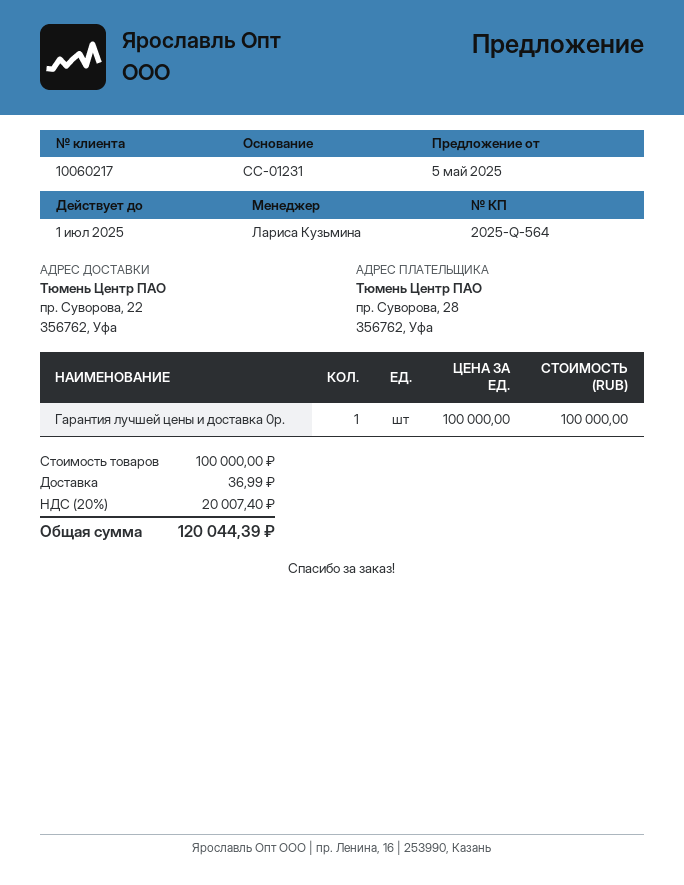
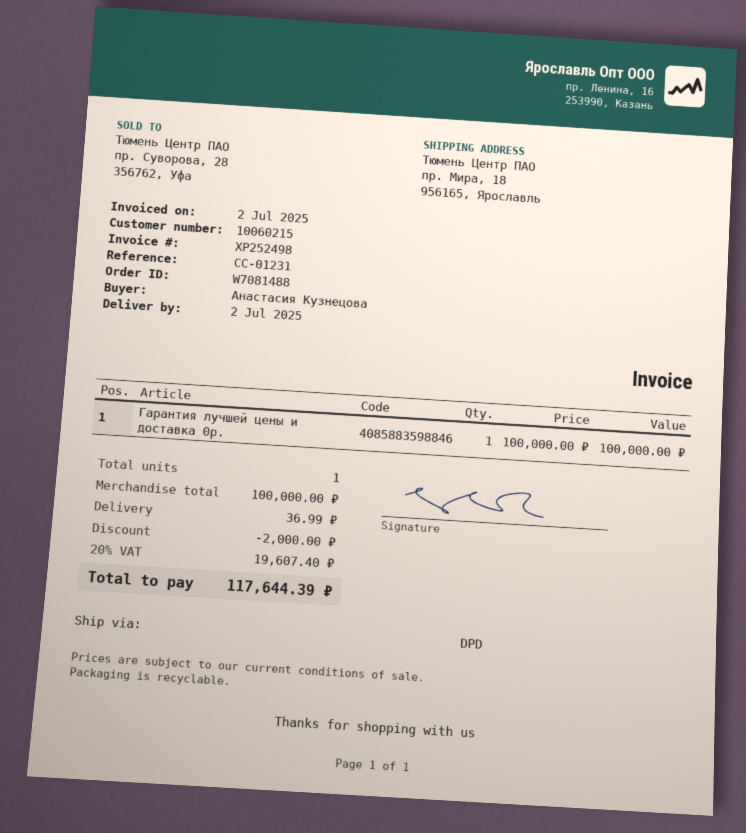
customer number: 10060217 -> 10060215
ship to: пр. Суворова, 22, 356762, Уфа -> пр. Мира, 18, 956165, Ярославль
discount: none -> 2000.00
tax: 20% = 20007.40 -> 20% = 19607.40
total: 120044.39 -> 117644.39

